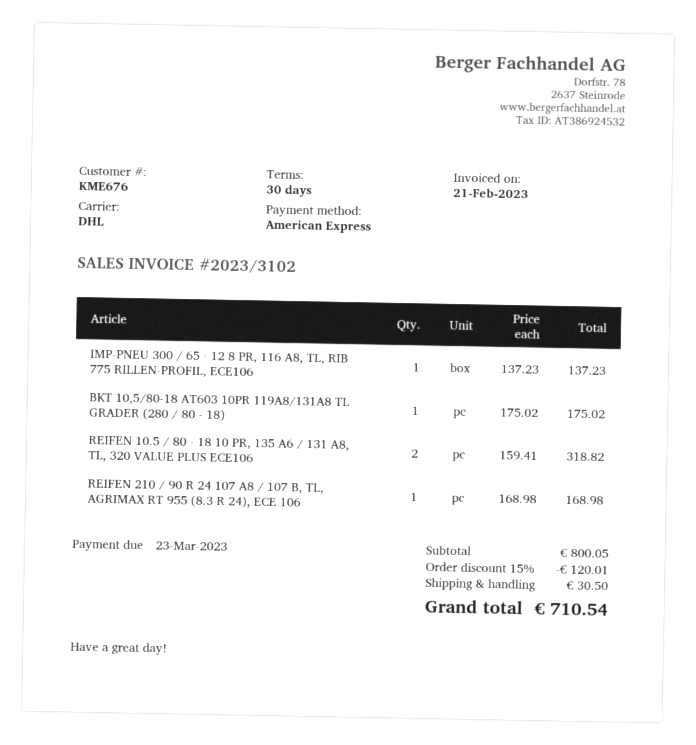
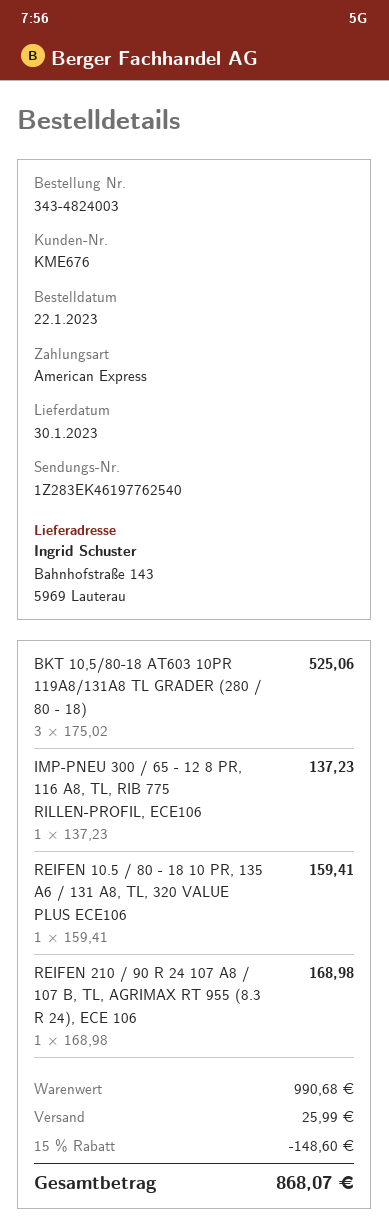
BKT 10,5/80-18 AT603 10PR 119A8/131A8 TL GRADER (280 / 80 - 18): 1 x 175.02 = 175.02 -> 3 x 175.02 = 525.06
REIFEN 10.5 / 80 - 18 10 PR, 135 A6 / 131 A8, TL, 320 VALUE PLUS ECE106: 2 x 159.41 = 318.82 -> 1 x 159.41 = 159.41
subtotal: 800.05 -> 990.68
discount: 15% = 120.01 -> 15% = 148.60
shipping: 30.50 -> 25.99
total: 710.54 -> 868.07

